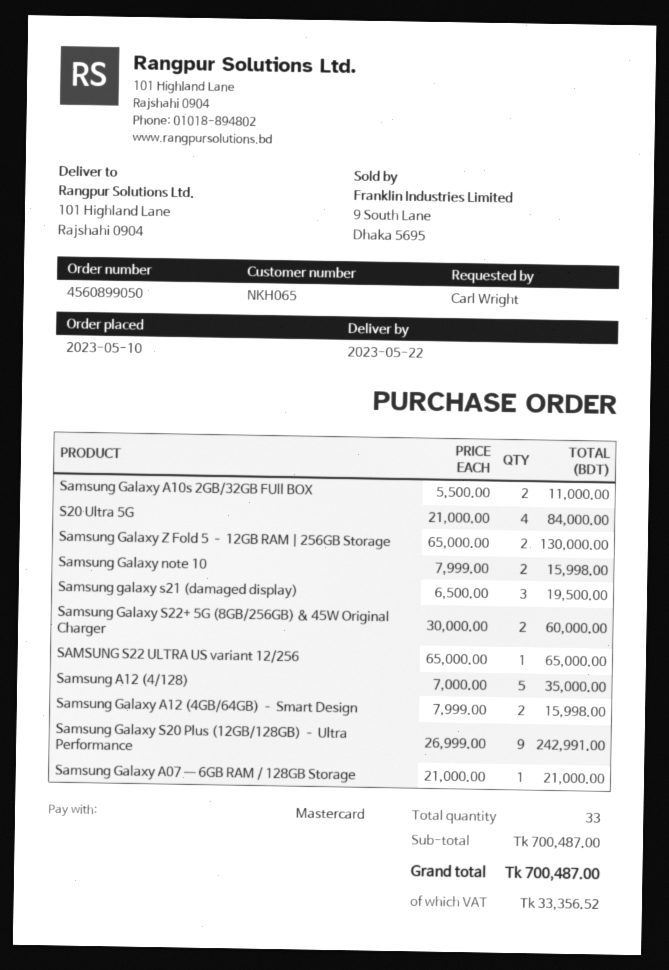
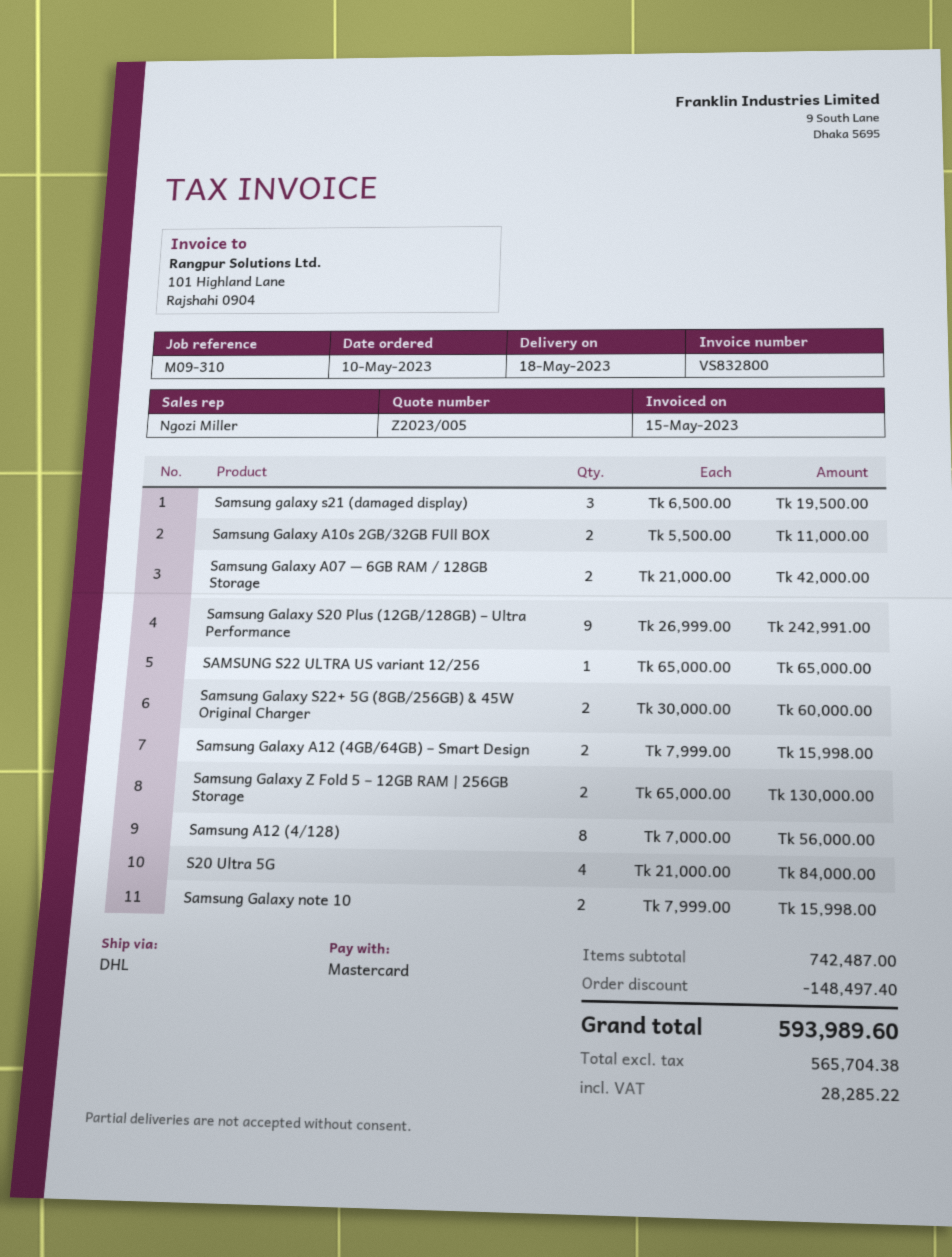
delivery date: 2023-05-22 -> 2023-05-18
Samsung A12 (4/128): 5 x 7000.00 = 35000.00 -> 8 x 7000.00 = 56000.00
Samsung Galaxy A07 — 6GB RAM / 128GB Storage: 1 x 21000.00 = 21000.00 -> 2 x 21000.00 = 42000.00
subtotal: 700487.00 -> 742487.00
discount: none -> 148497.40
tax: 33356.52 -> 28285.22
total: 700487.00 -> 593989.60

